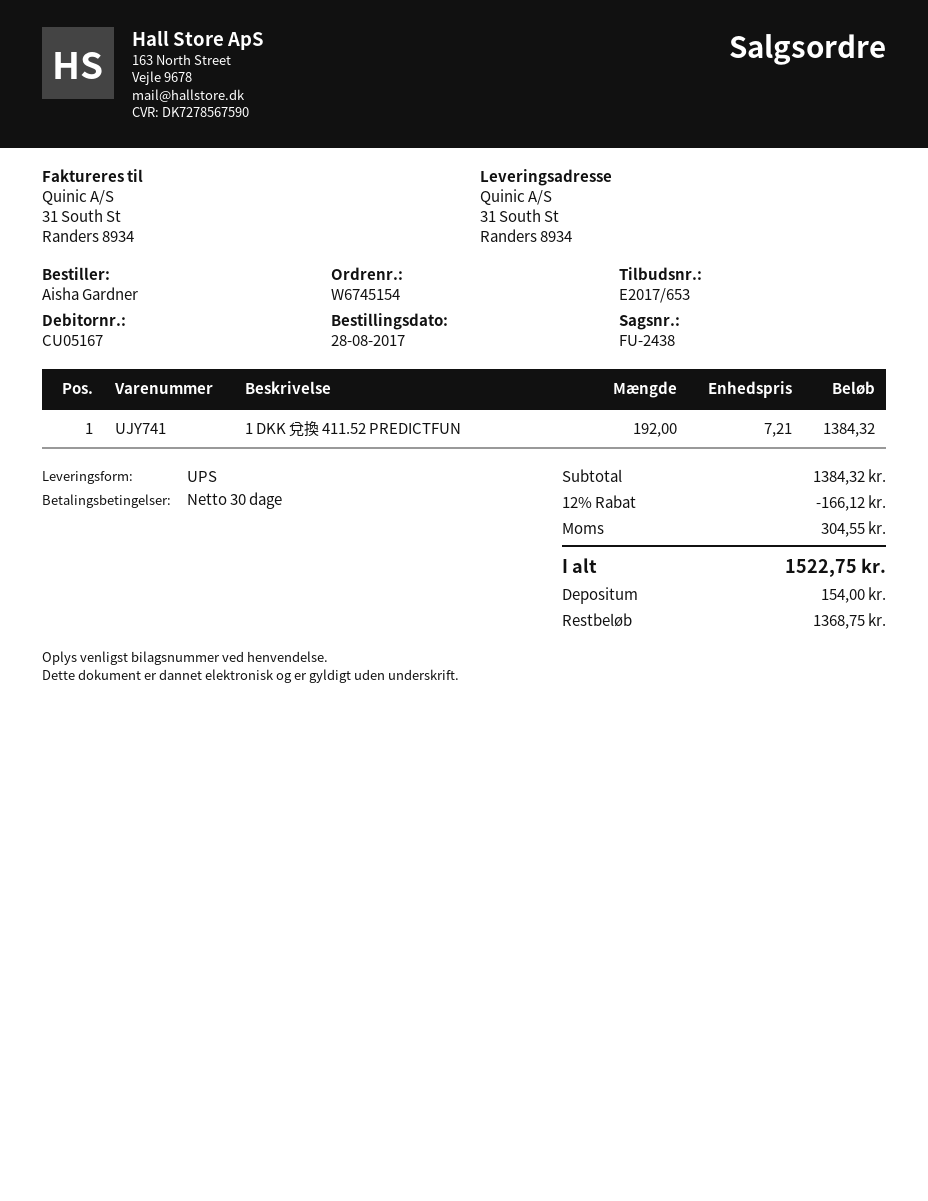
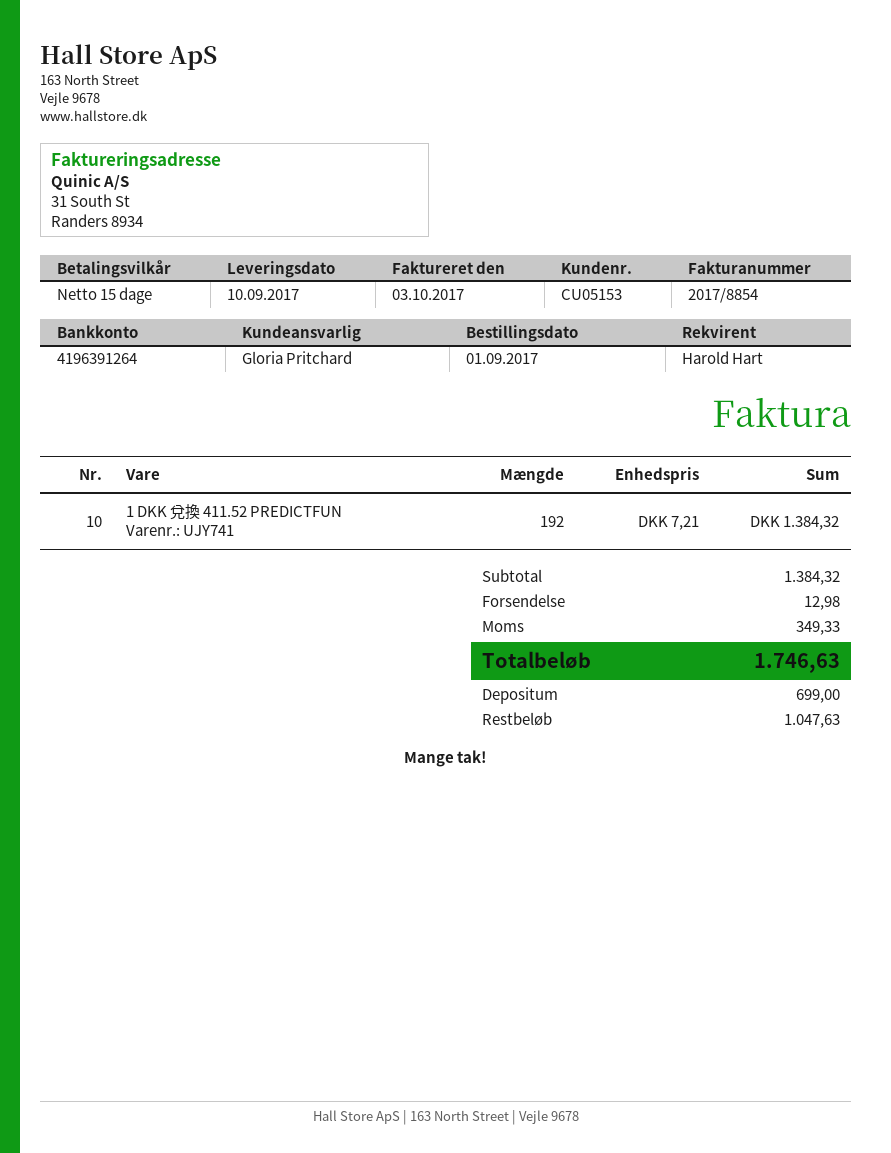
order date: 2017-08-28 -> 2017-09-01
payment terms: 30 days -> 15 days
customer number: CU05167 -> CU05153
ordered by: Aisha Gardner -> Harold Hart
discount: 12% = 166.12 -> none
shipping: none -> 12.98
tax: 304.55 -> 349.33
total: 1522.75 -> 1746.63
deposit: 154.00 -> 699.00
balance: 1368.75 -> 1047.63

